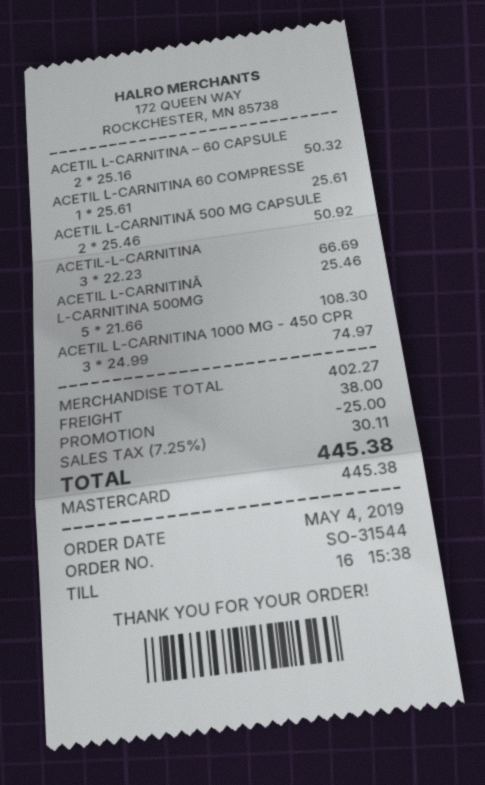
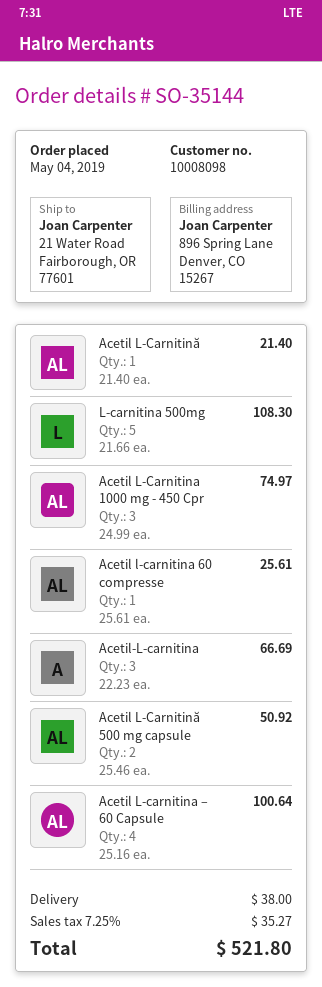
order number: SO-31544 -> SO-35144
ACETIL L-CARNITINA – 60 CAPSULE: 2 x 25.16 = 50.32 -> 4 x 25.16 = 100.64
ACETIL L-CARNITINĂ: 1 x 25.46 = 25.46 -> 1 x 21.40 = 21.40
discount: 25.00 -> none
tax: 7.25% = 30.11 -> 7.25% = 35.27
total: 445.38 -> 521.80

